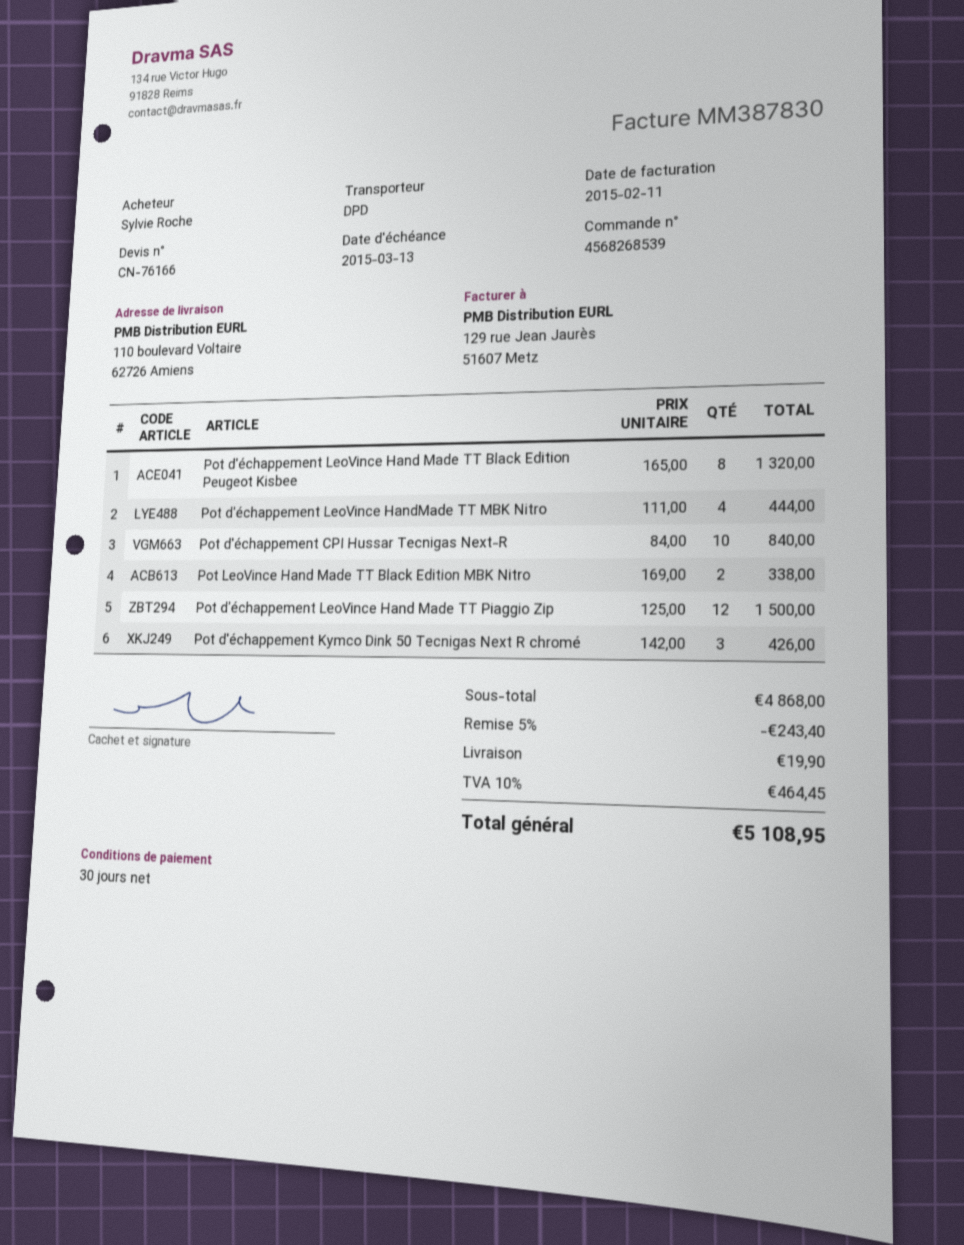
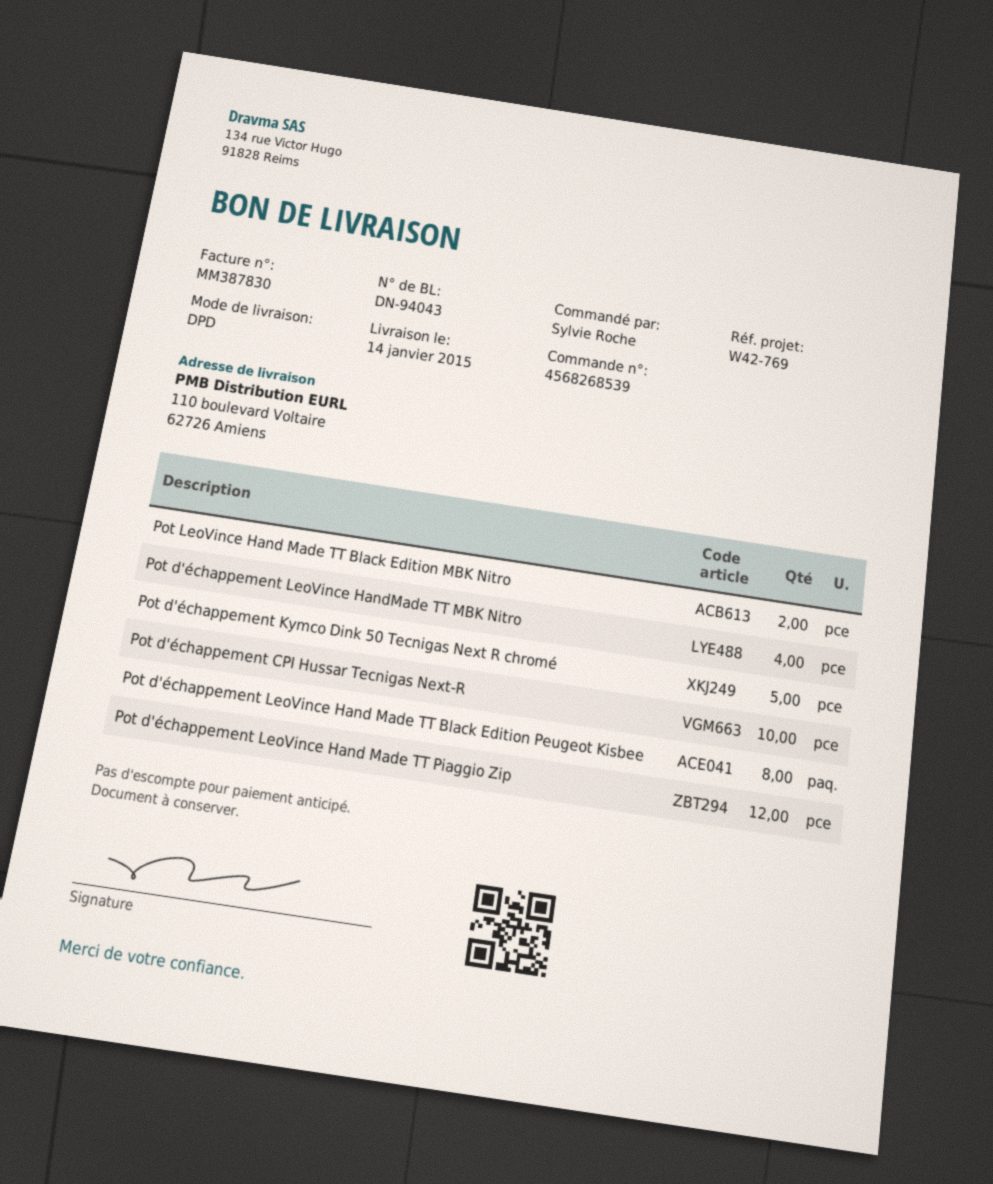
Pot d'échappement Kymco Dink 50 Tecnigas Next R chromé: 3 -> 5

